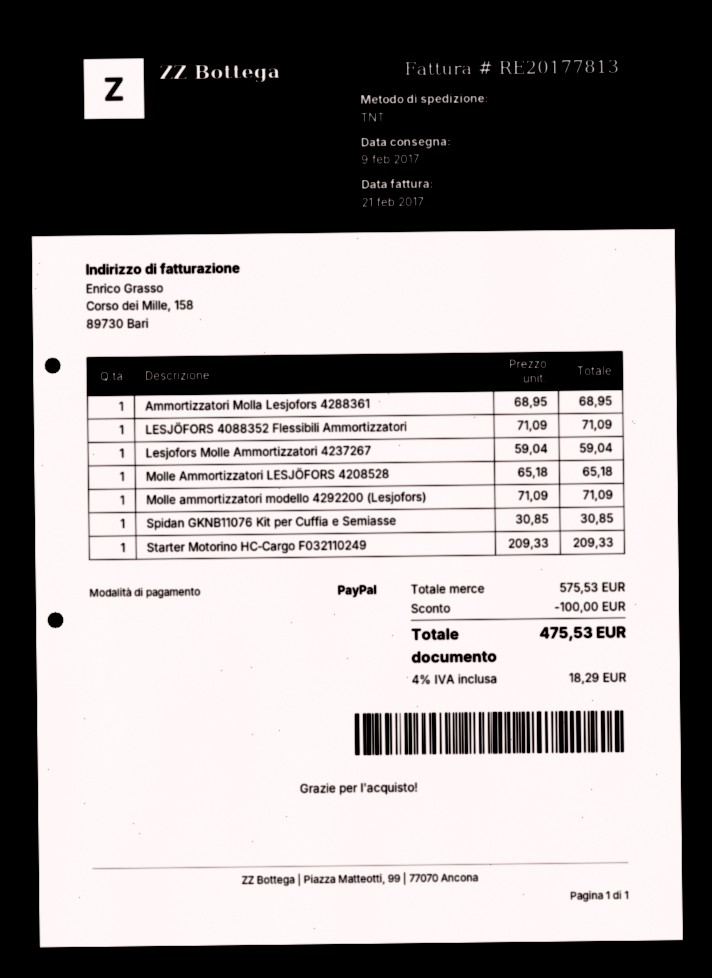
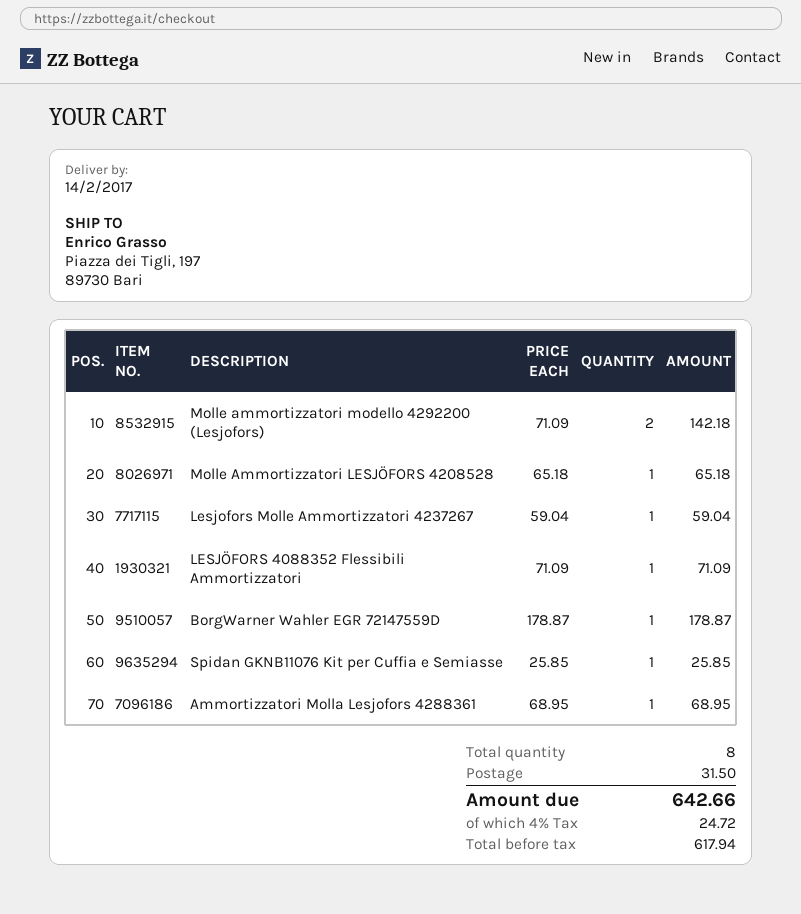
delivery date: 2017-02-09 -> 2017-02-14
Molle ammortizzatori modello 4292200 (Lesjofors): 1 x 71.09 = 71.09 -> 2 x 71.09 = 142.18
Spidan GKNB11076 Kit per Cuffia e Semiasse: 1 x 30.85 = 30.85 -> 1 x 25.85 = 25.85
Starter Motorino HC‑Cargo F032110249: 1 x 209.33 = 209.33 -> none
BorgWarner Wahler EGR 72147559D: none -> 1 x 178.87 = 178.87
discount: 100.00 -> none
shipping: none -> 31.50
tax: 4% = 18.29 -> 4% = 24.72
total: 475.53 -> 642.66

